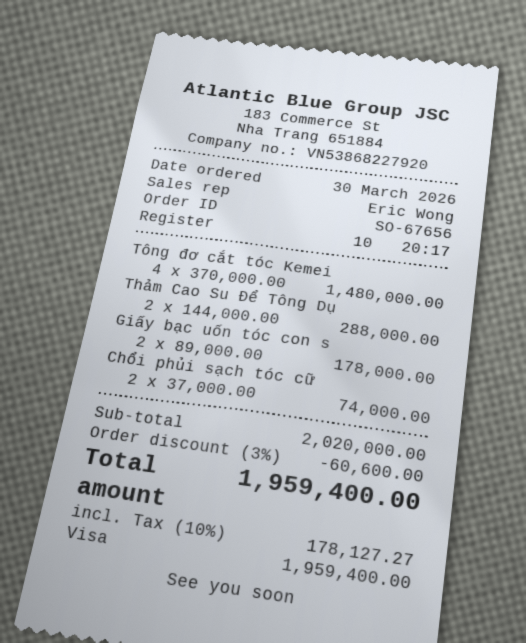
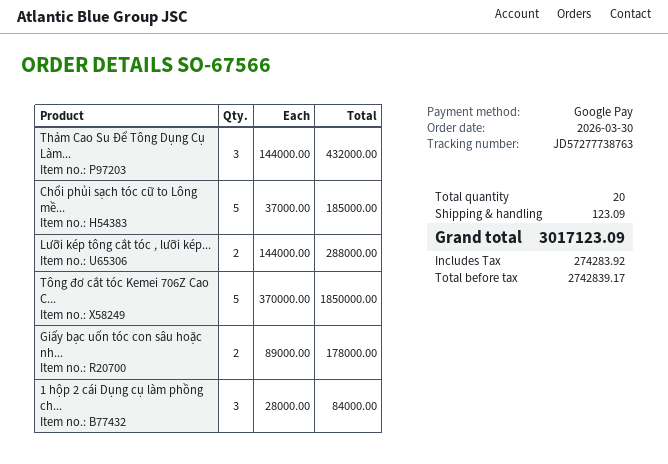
order number: SO-67656 -> SO-67566
payment method: Visa -> Google Pay
Tông đơ cắt tóc Kemei: 4 x 370000.00 = 1480000.00 -> 5 x 370000.00 = 1850000.00
Thảm Cao Su Để Tông Dụ: 2 x 144000.00 = 288000.00 -> 3 x 144000.00 = 432000.00
Chổi phủi sạch tóc cữ: 2 x 37000.00 = 74000.00 -> 5 x 37000.00 = 185000.00
Lưỡi kép tông cắt tóc , lưỡi kép...: none -> 2 x 144000.00 = 288000.00
1 hộp 2 cái Dụng cụ làm phồng ch...: none -> 3 x 28000.00 = 84000.00
discount: 3% = 60600.00 -> none
shipping: none -> 123.09
tax: 178127.27 -> 274283.92
total: 1959400.00 -> 3017123.09

